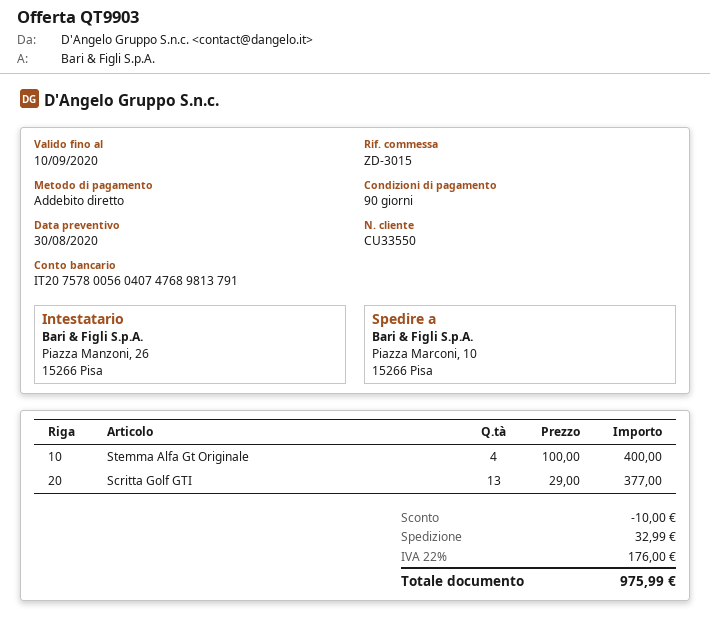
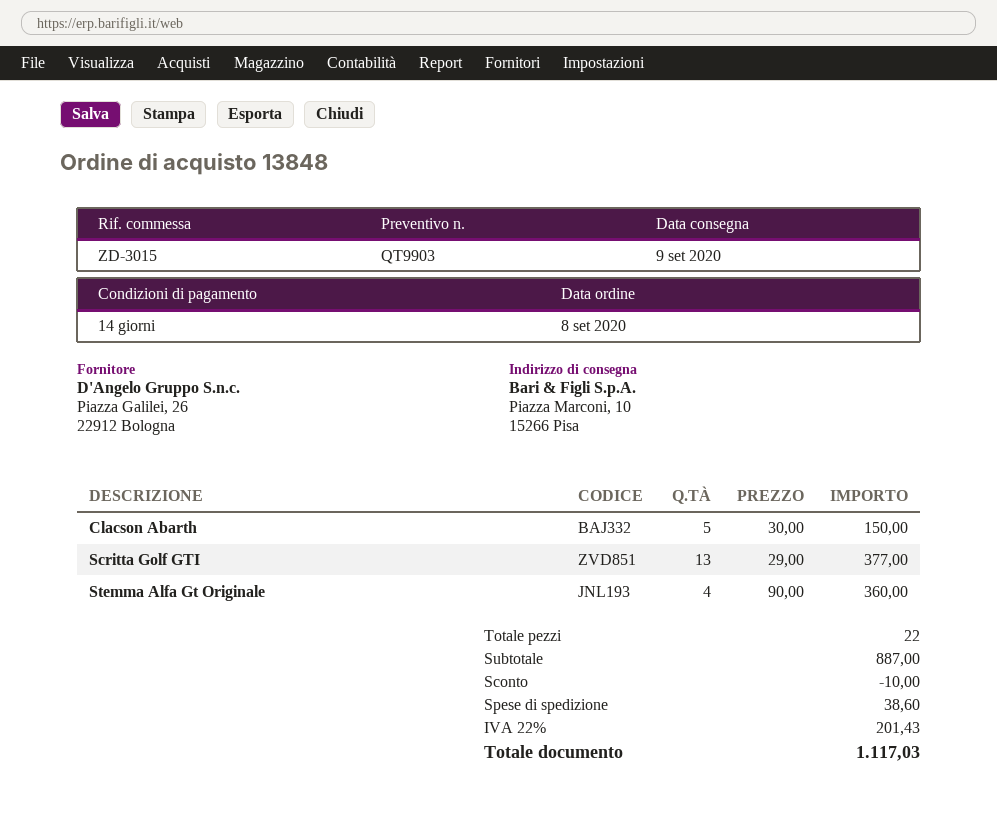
payment terms: 90 days -> 14 days
Stemma Alfa Gt Originale: 4 x 100.00 = 400.00 -> 4 x 90.00 = 360.00
Clacson Abarth: none -> 5 x 30.00 = 150.00
shipping: 32.99 -> 38.60
tax: 22% = 176.00 -> 22% = 201.43
total: 975.99 -> 1117.03

